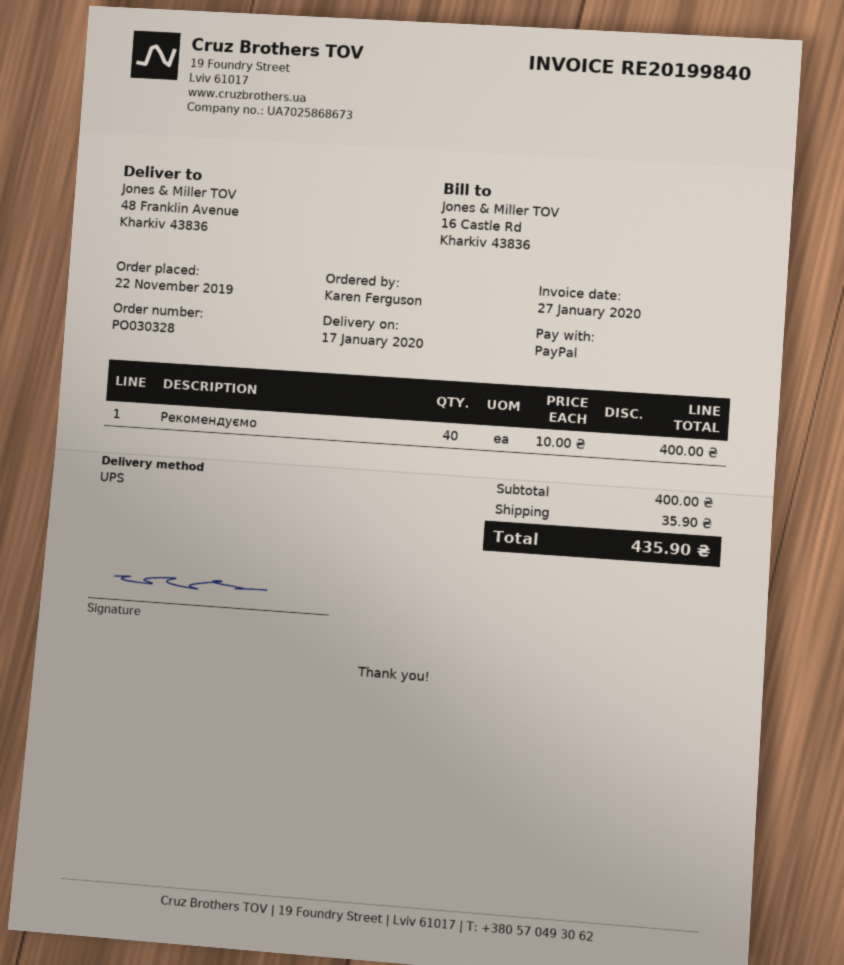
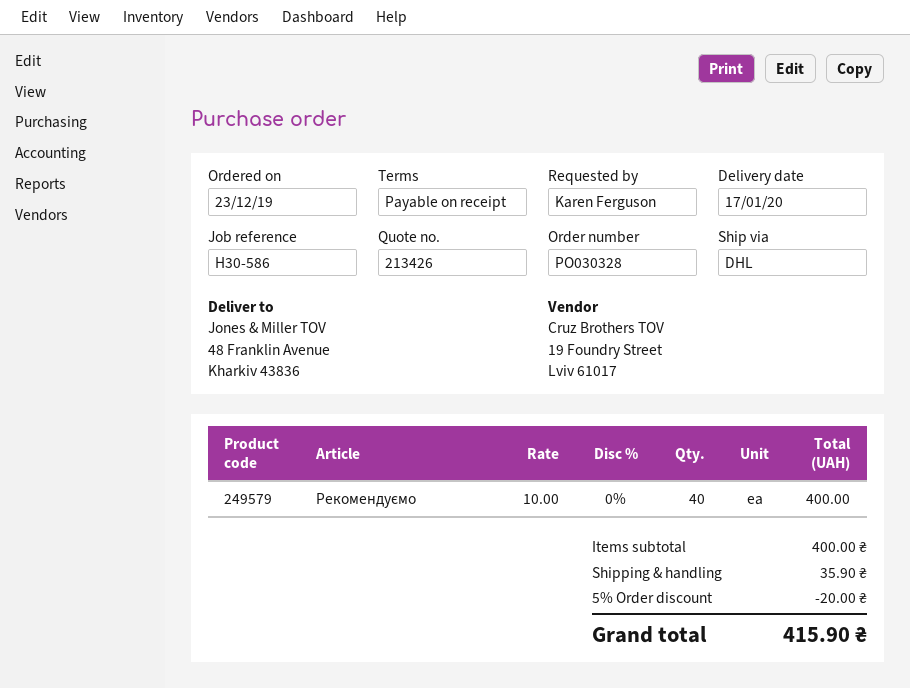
order date: 2019-11-22 -> 2019-12-23
shipping method: UPS -> DHL
discount: none -> 5% = 20.00
total: 435.90 -> 415.90

